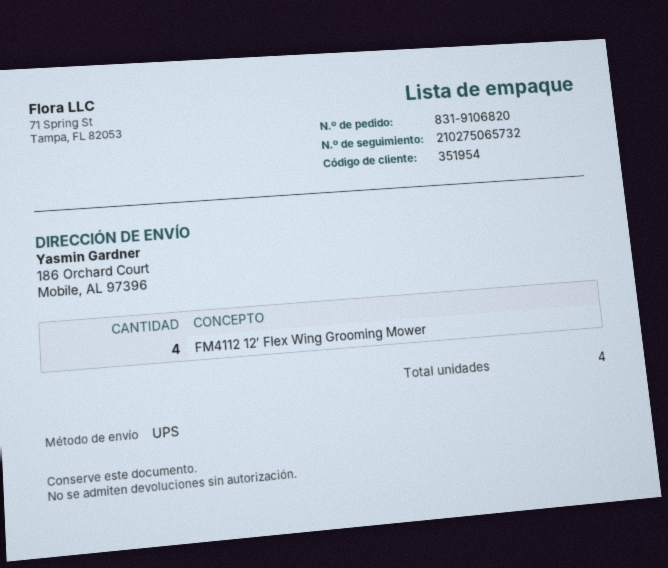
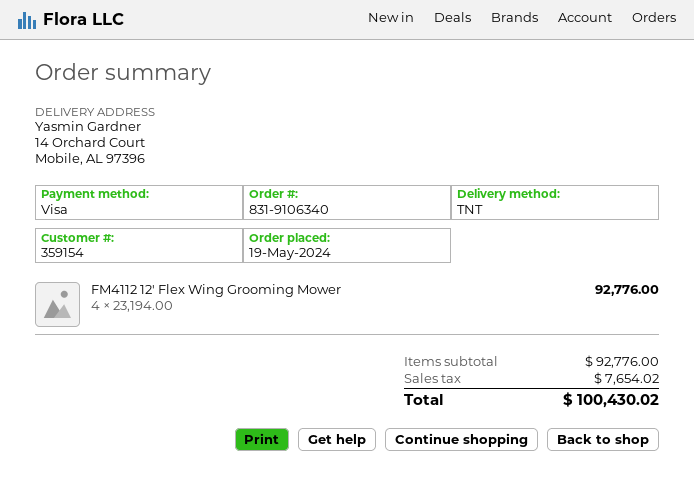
order number: 831-9106820 -> 831-9106340
customer number: 351954 -> 359154
shipping method: UPS -> TNT
ship to: 186 Orchard Court, Mobile, AL 97396 -> 14 Orchard Court, Mobile, AL 97396

